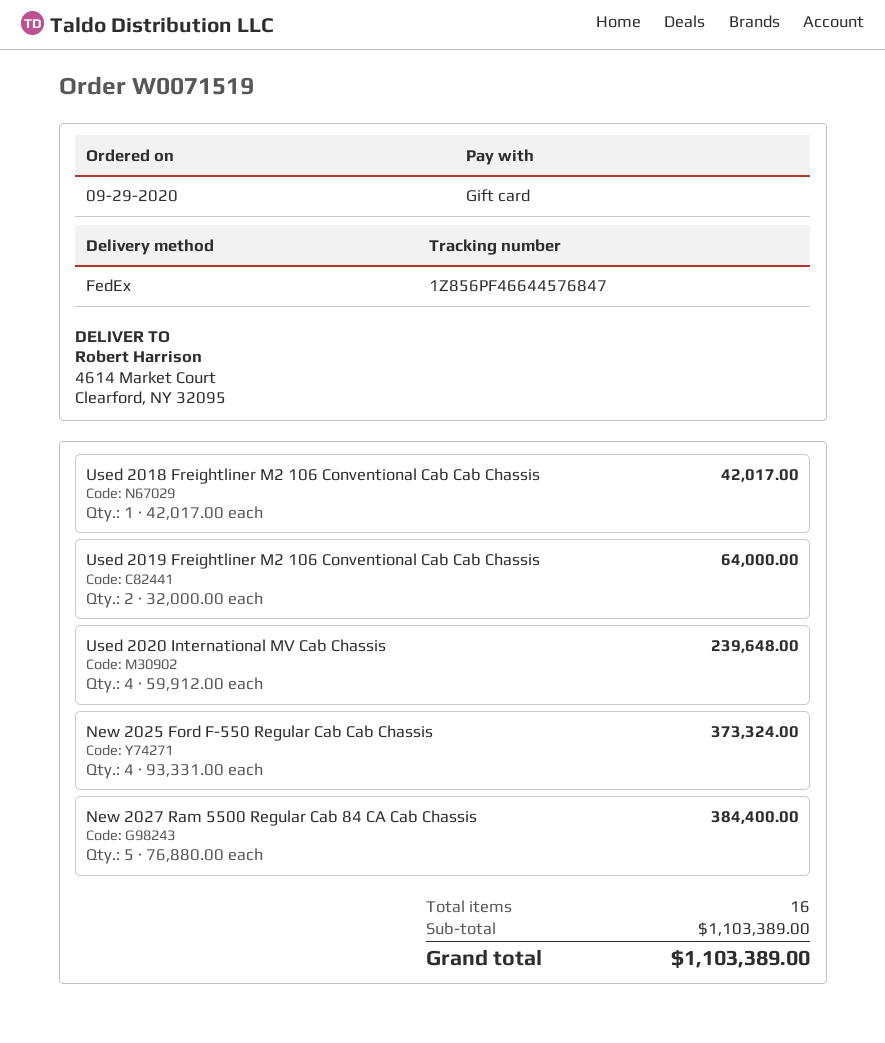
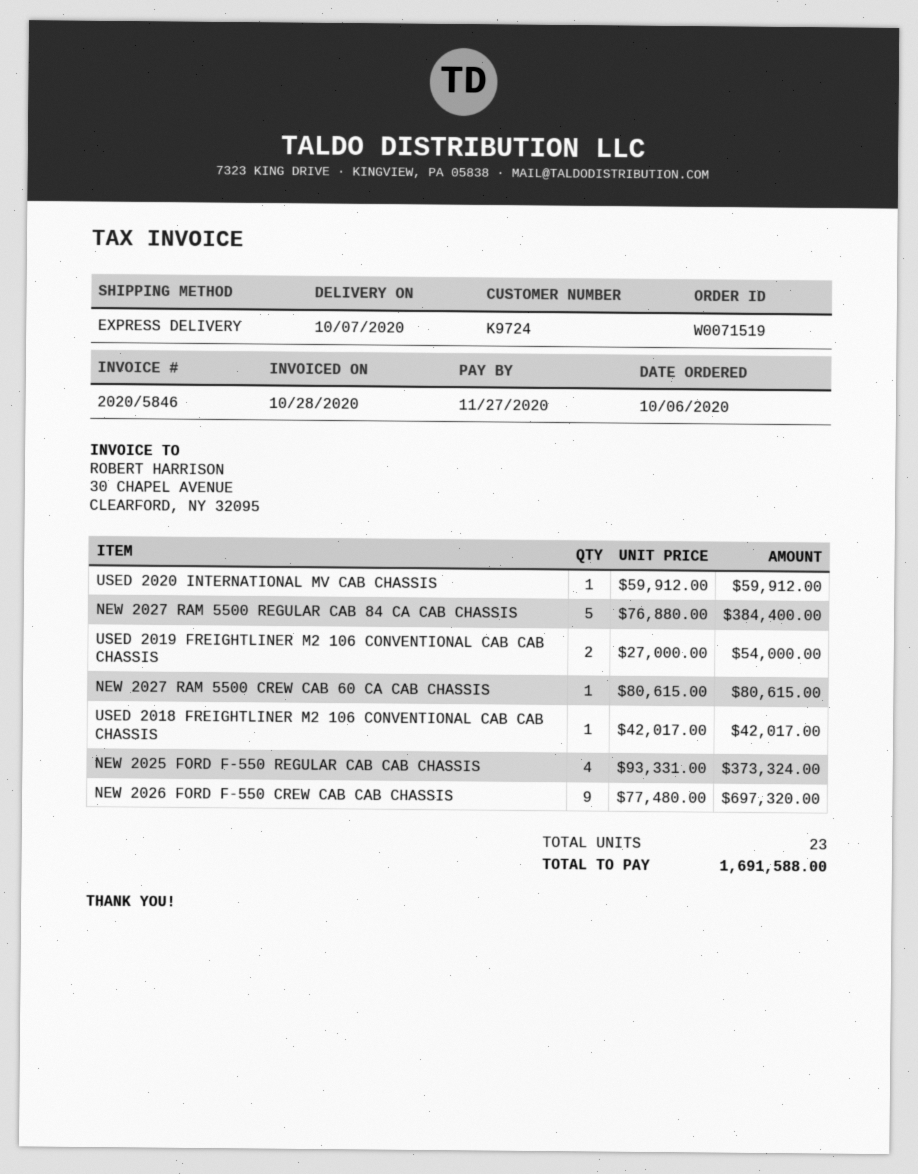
order date: 2020-09-29 -> 2020-10-06
shipping method: FedEx -> express
Used 2019 Freightliner M2 106 Conventional Cab Cab Chassis: 2 x 32000.00 = 64000.00 -> 2 x 27000.00 = 54000.00
Used 2020 International MV Cab Chassis: 4 x 59912.00 = 239648.00 -> 1 x 59912.00 = 59912.00
NEW 2027 RAM 5500 CREW CAB 60 CA CAB CHASSIS: none -> 1 x 80615.00 = 80615.00
NEW 2026 FORD F-550 CREW CAB CAB CHASSIS: none -> 9 x 77480.00 = 697320.00
total quantity: 16 -> 23
total: 1103389.00 -> 1691588.00

